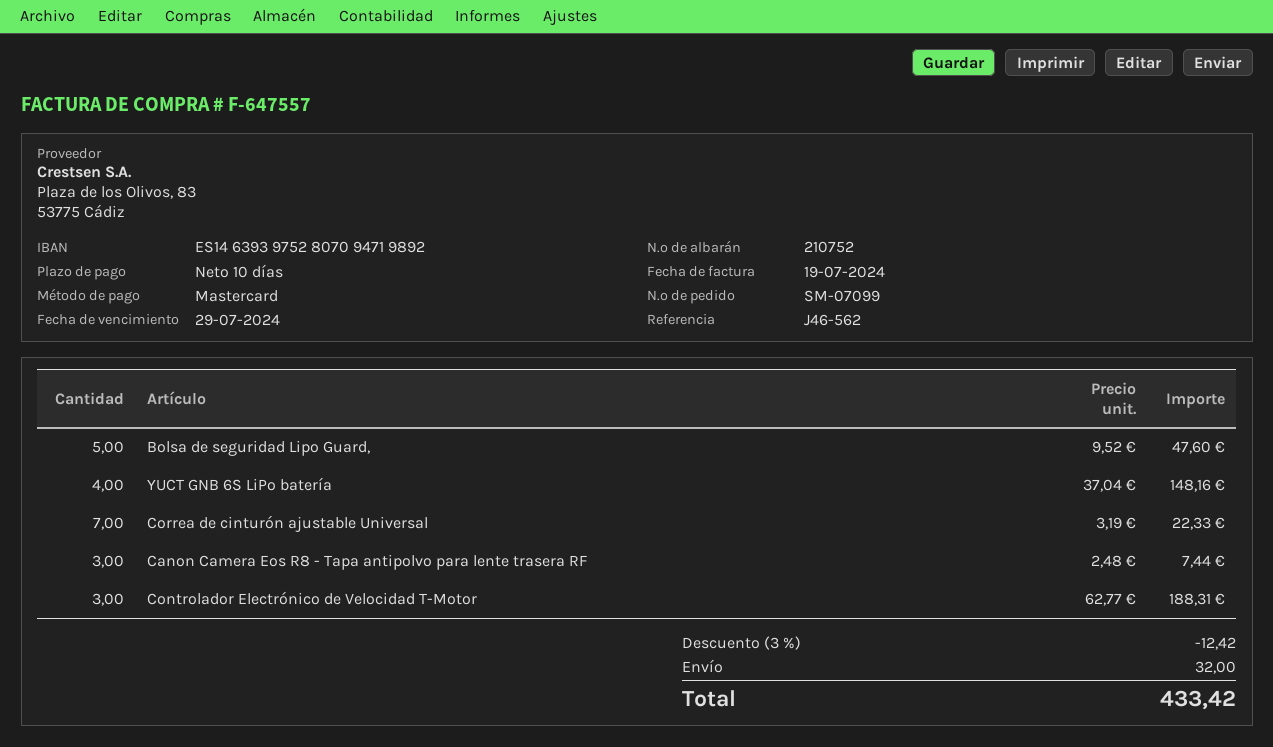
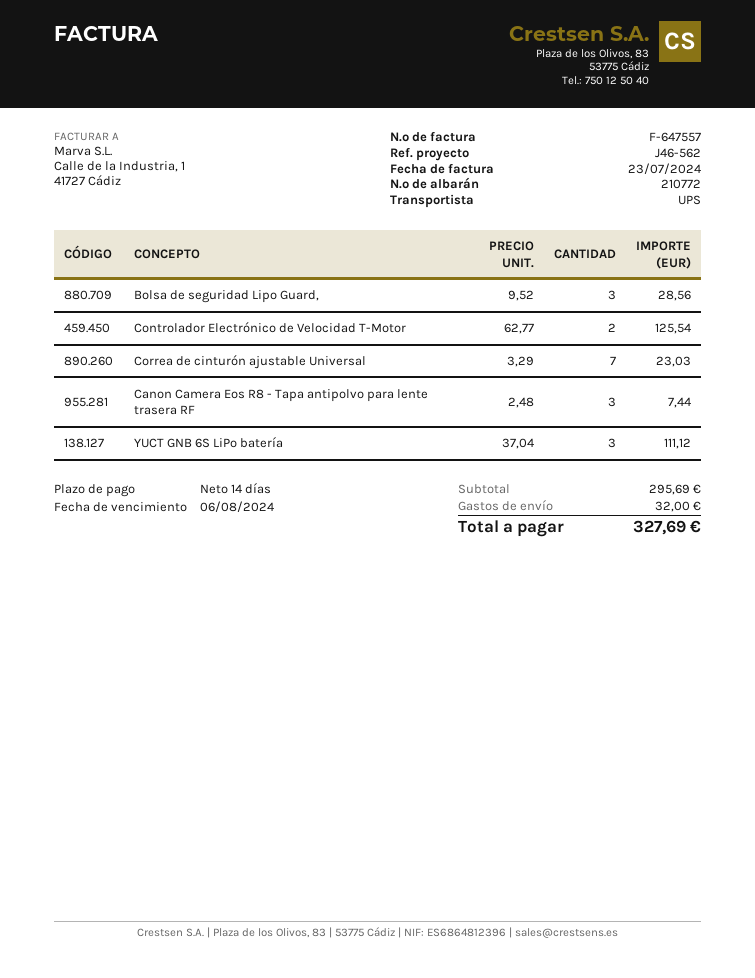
delivery note number: 210752 -> 210772
invoice date: 2024-07-19 -> 2024-07-23
payment terms: 10 days -> 14 days
due date: 2024-07-29 -> 2024-08-06
Bolsa de seguridad Lipo Guard,: 5 x 9.52 = 47.60 -> 3 x 9.52 = 28.56
YUCT GNB 6S LiPo batería: 4 x 37.04 = 148.16 -> 3 x 37.04 = 111.12
Correa de cinturón ajustable Universal: 7 x 3.19 = 22.33 -> 7 x 3.29 = 23.03
Controlador Electrónico de Velocidad T-Motor: 3 x 62.77 = 188.31 -> 2 x 62.77 = 125.54
discount: 3% = 12.42 -> none
total: 433.42 -> 327.69

